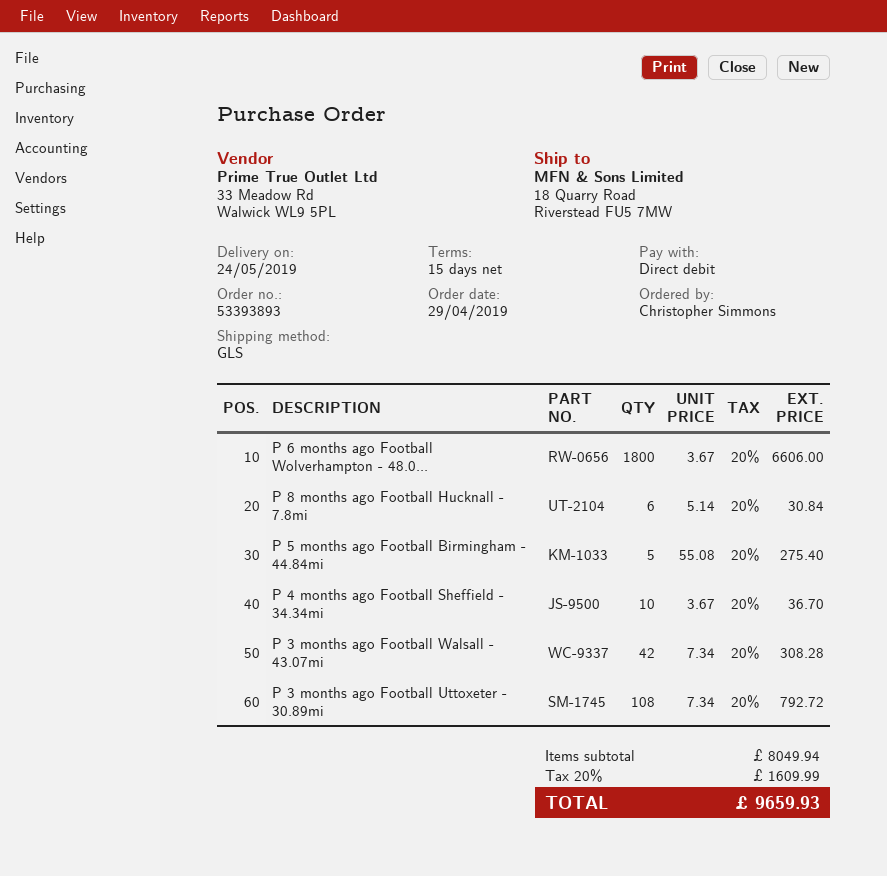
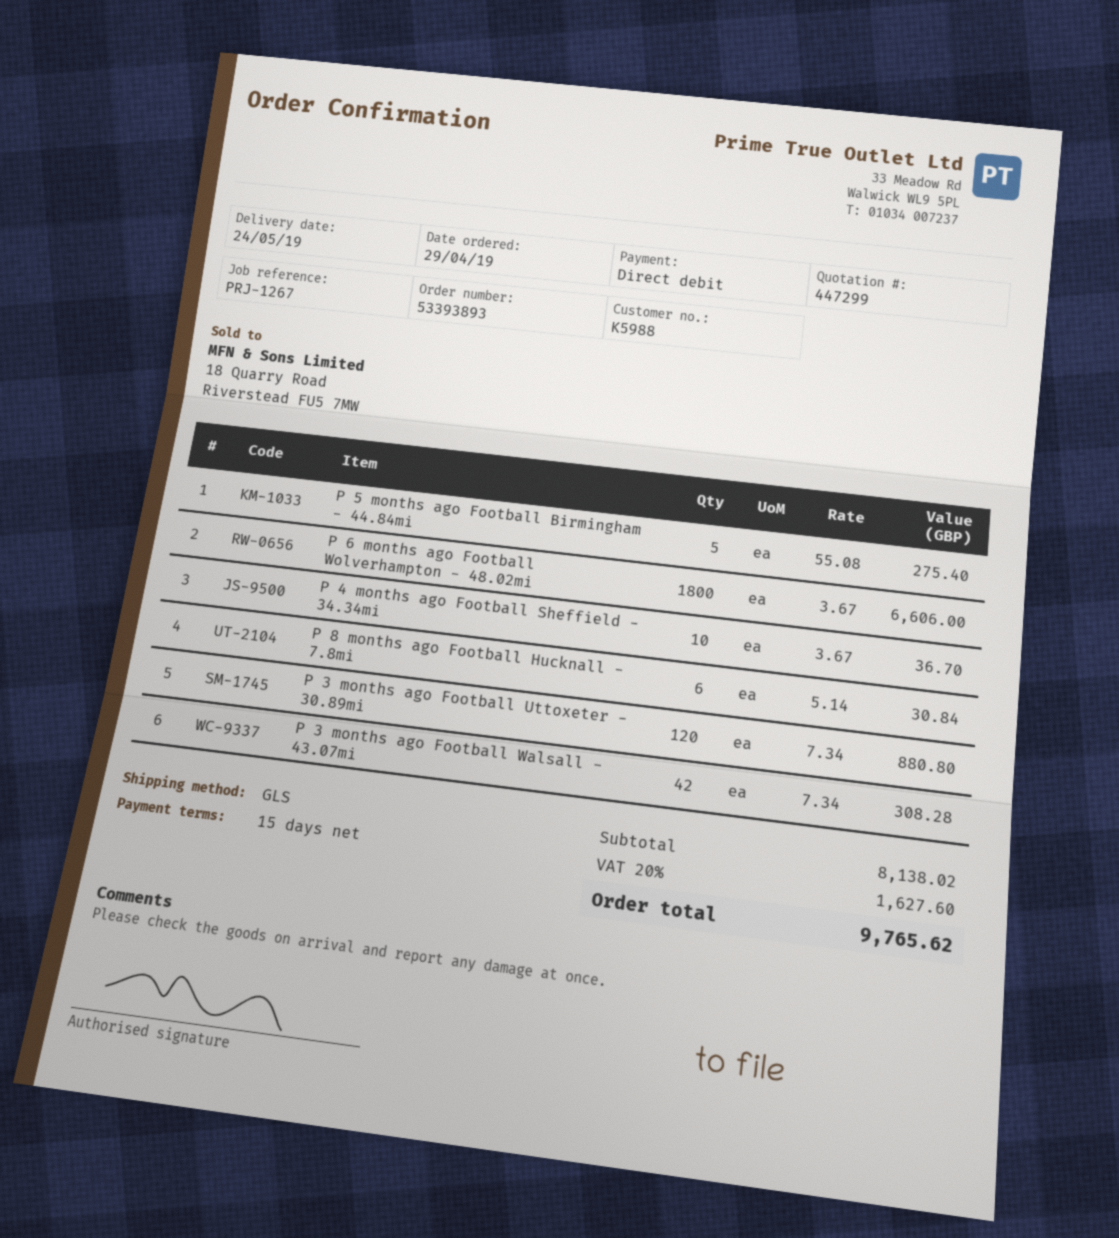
P 3 months ago Football Uttoxeter - 30.89mi: 108 x 7.34 = 792.72 -> 120 x 7.34 = 880.80
subtotal: 8049.94 -> 8138.02
tax: 20% = 1609.99 -> 20% = 1627.60
total: 9659.93 -> 9765.62

